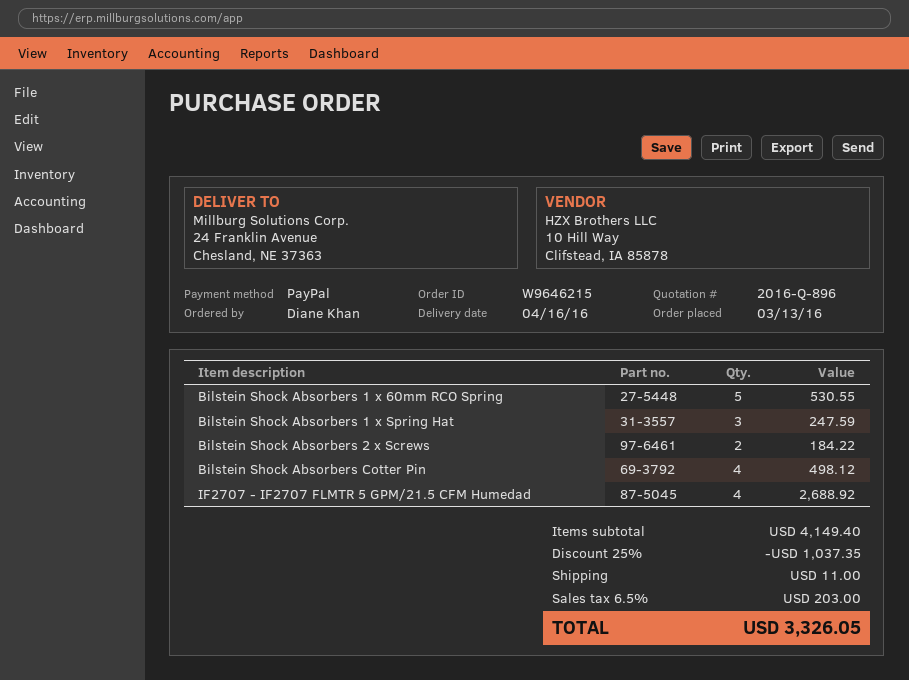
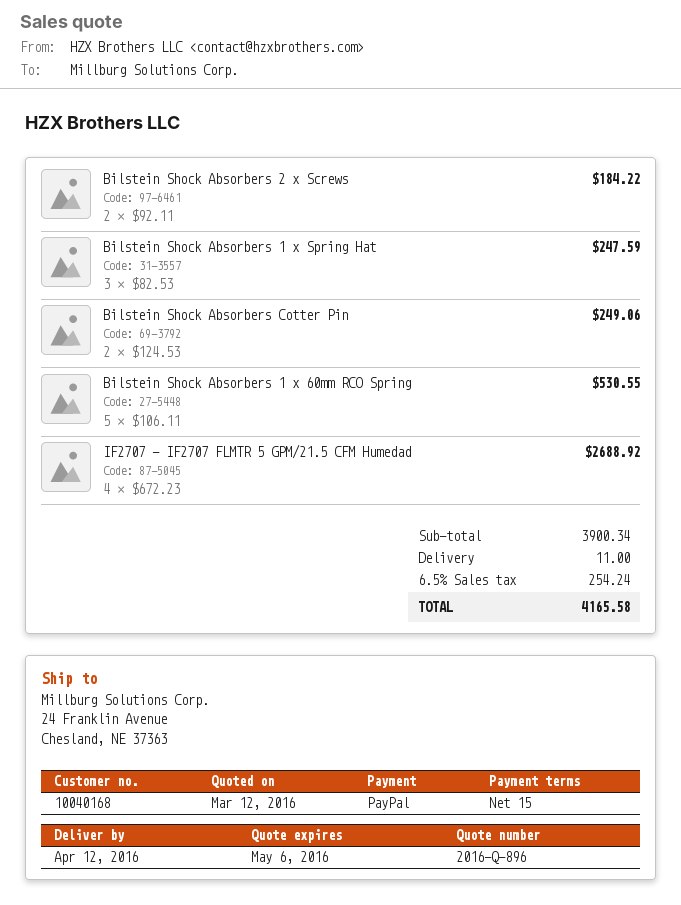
delivery date: 2016-04-16 -> 2016-04-12
Bilstein Shock Absorbers Cotter Pin: 4 for 498.12 -> 2 for 249.06
subtotal: 4149.40 -> 3900.34
discount: 25% = 1037.35 -> none
tax: 6.5% = 203.00 -> 6.5% = 254.24
total: 3326.05 -> 4165.58

